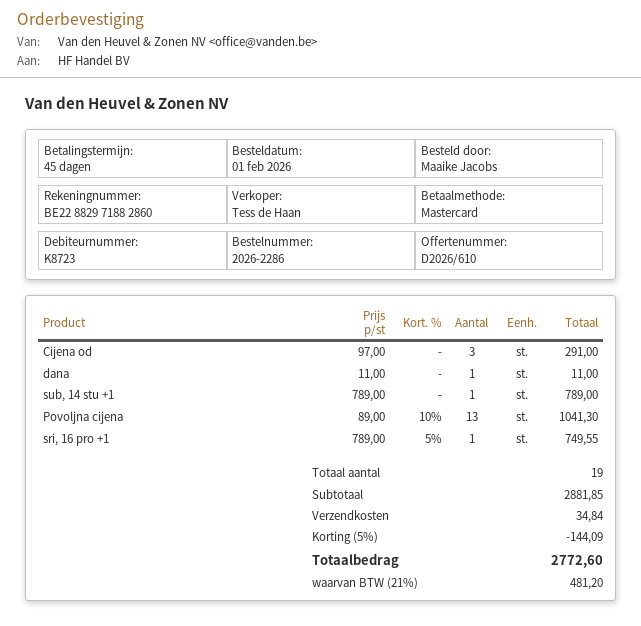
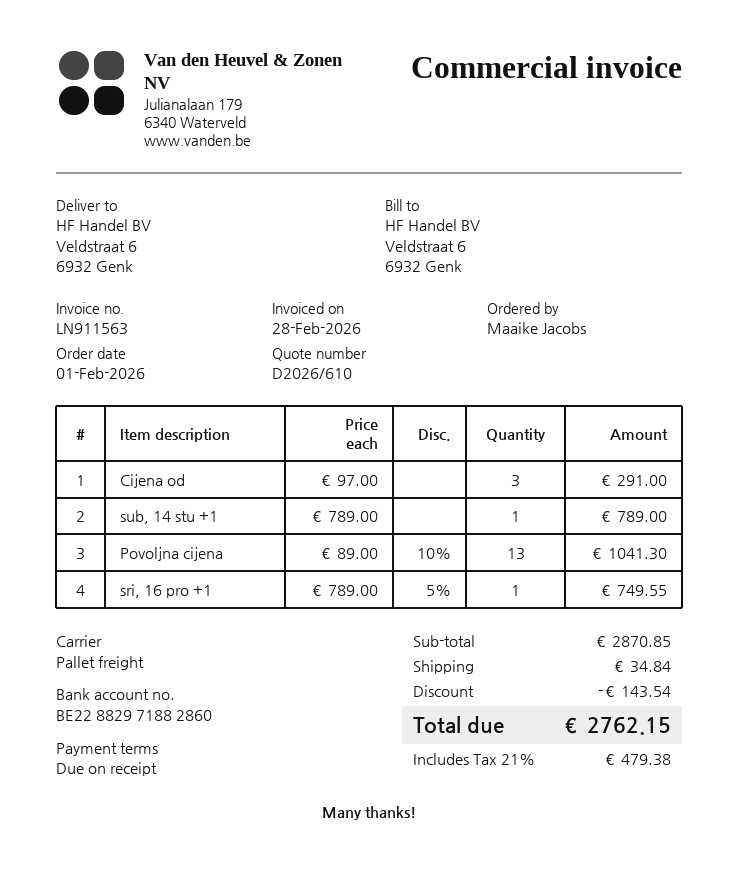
payment terms: 45 days -> on receipt
dana: 1 x 11.00 = 11.00 -> none
subtotal: 2881.85 -> 2870.85
discount: 144.09 -> 143.54
tax: 21% = 481.20 -> 21% = 479.38
total: 2772.60 -> 2762.15

